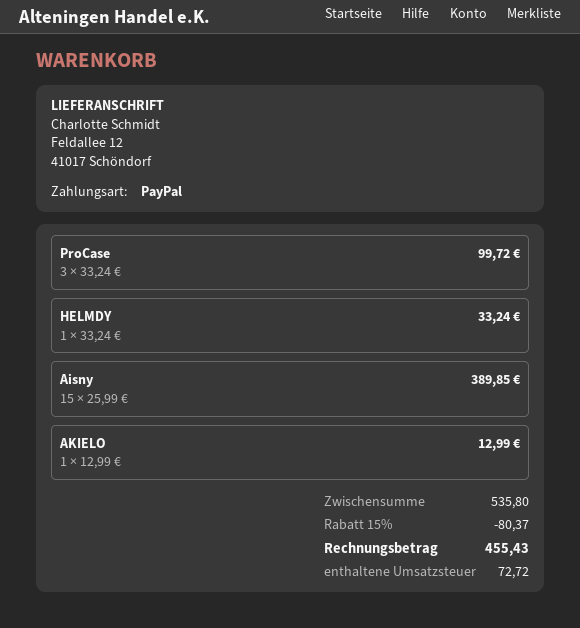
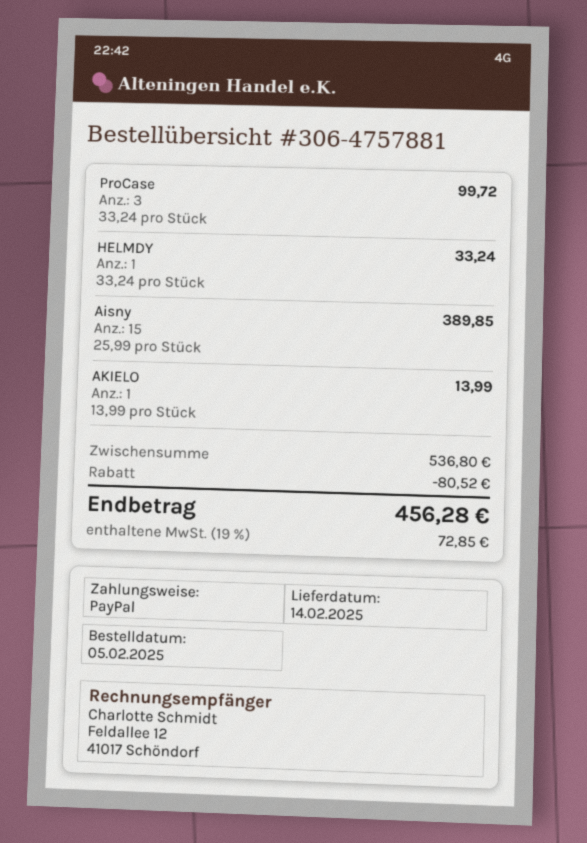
AKIELO: 1 x 12.99 = 12.99 -> 1 x 13.99 = 13.99
subtotal: 535.80 -> 536.80
discount: 80.37 -> 80.52
tax: 72.72 -> 72.85
total: 455.43 -> 456.28

